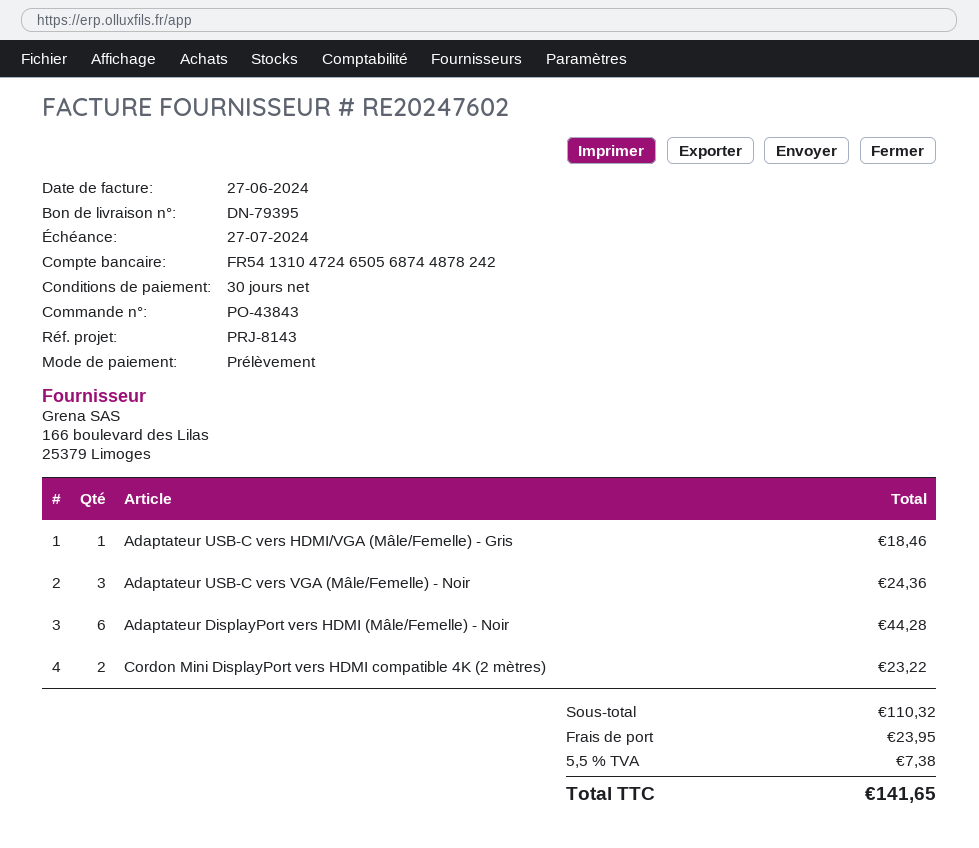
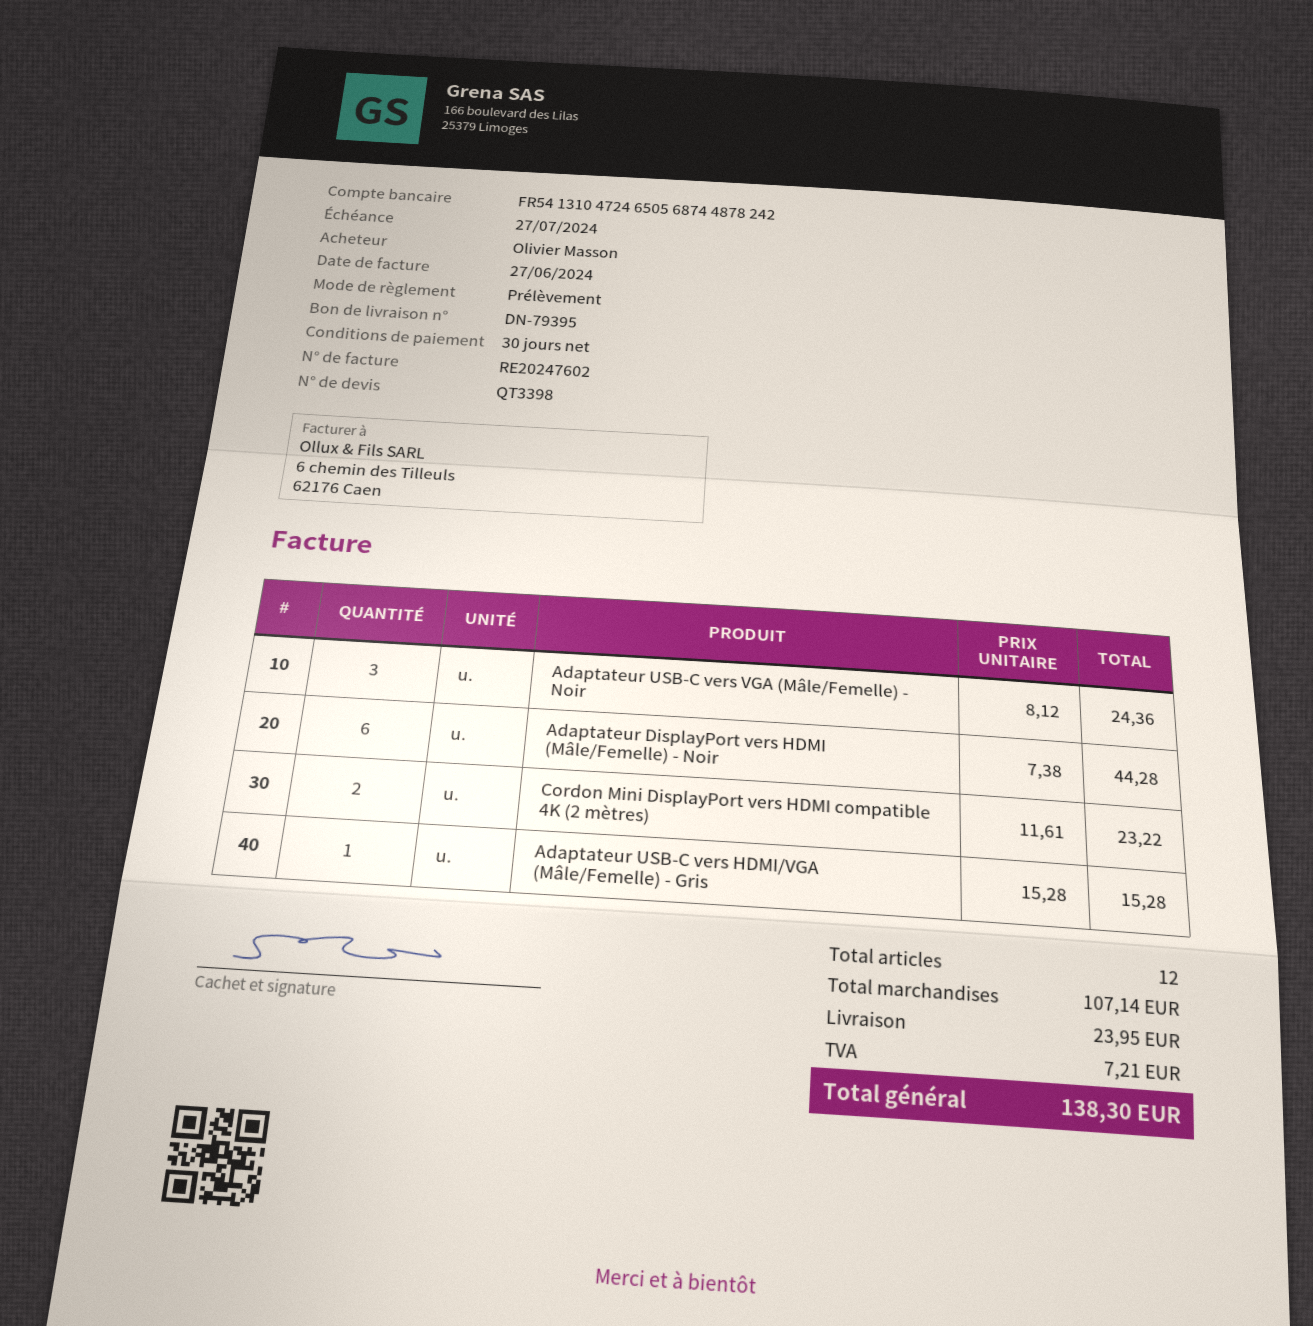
Adaptateur USB-C vers HDMI/VGA (Mâle/Femelle) - Gris: 1 for 18.46 -> 1 for 15.28
subtotal: 110.32 -> 107.14
tax: 7.38 -> 7.21
total: 141.65 -> 138.30

